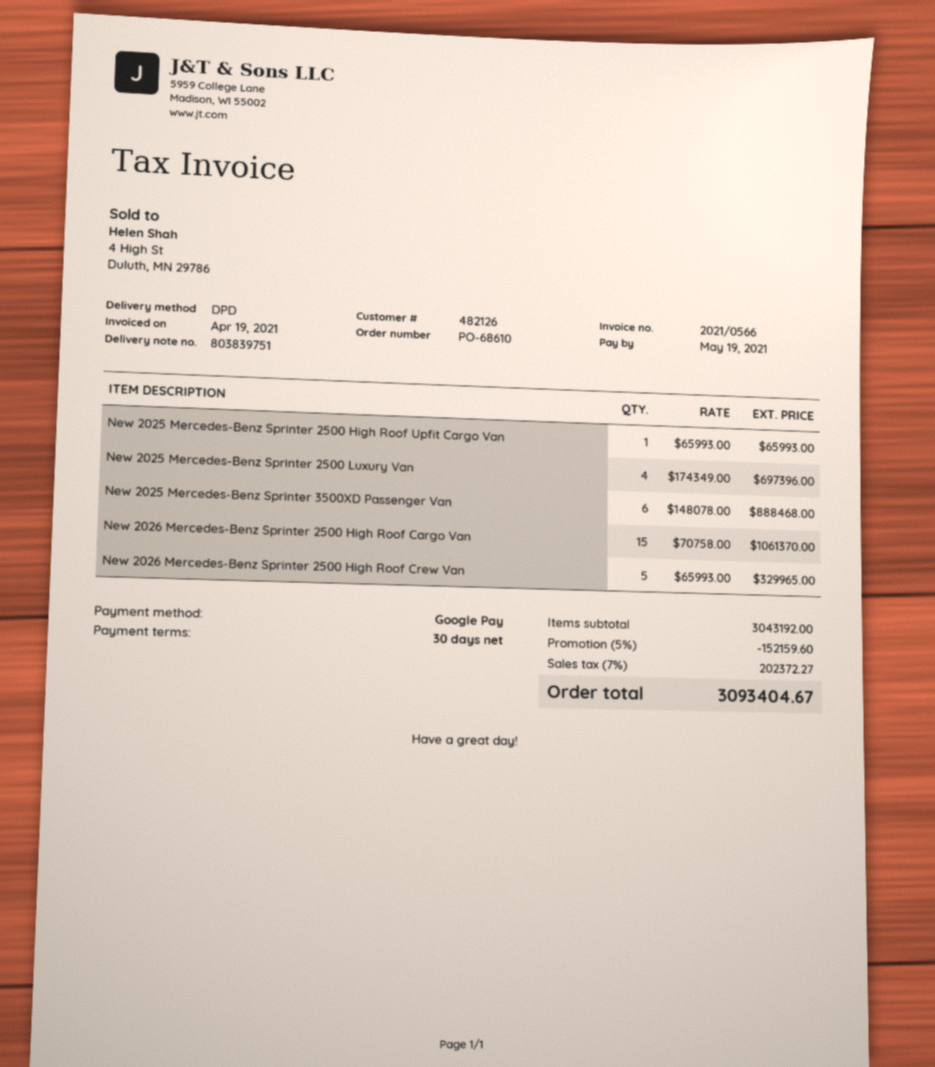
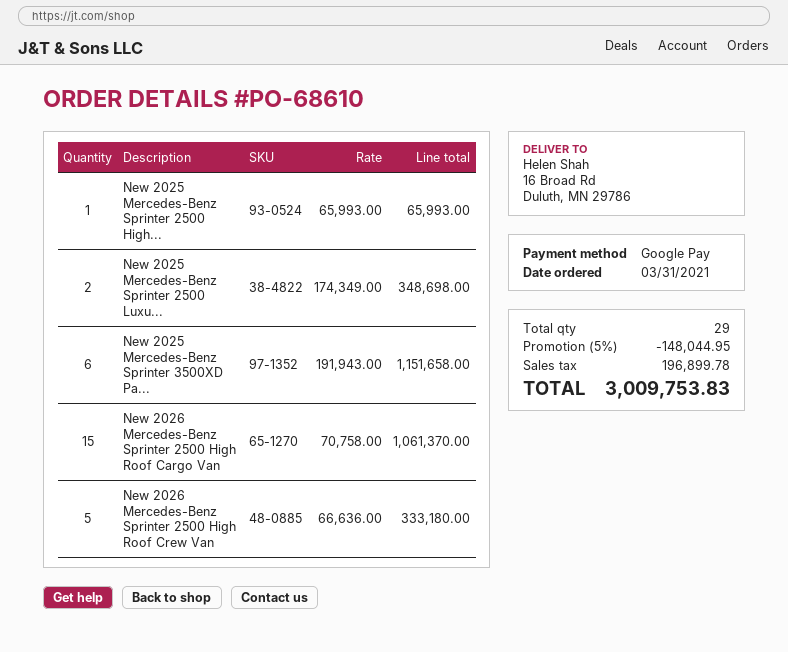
New 2025 Mercedes-Benz Sprinter 2500 Luxury Van: 4 x 174349.00 = 697396.00 -> 2 x 174349.00 = 348698.00
New 2025 Mercedes-Benz Sprinter 3500XD Passenger Van: 6 x 148078.00 = 888468.00 -> 6 x 191943.00 = 1151658.00
New 2026 Mercedes-Benz Sprinter 2500 High Roof Crew Van: 5 x 65993.00 = 329965.00 -> 5 x 66636.00 = 333180.00
discount: 5% = 152159.60 -> 5% = 148044.95
tax: 202372.27 -> 196899.78
total: 3093404.67 -> 3009753.83

